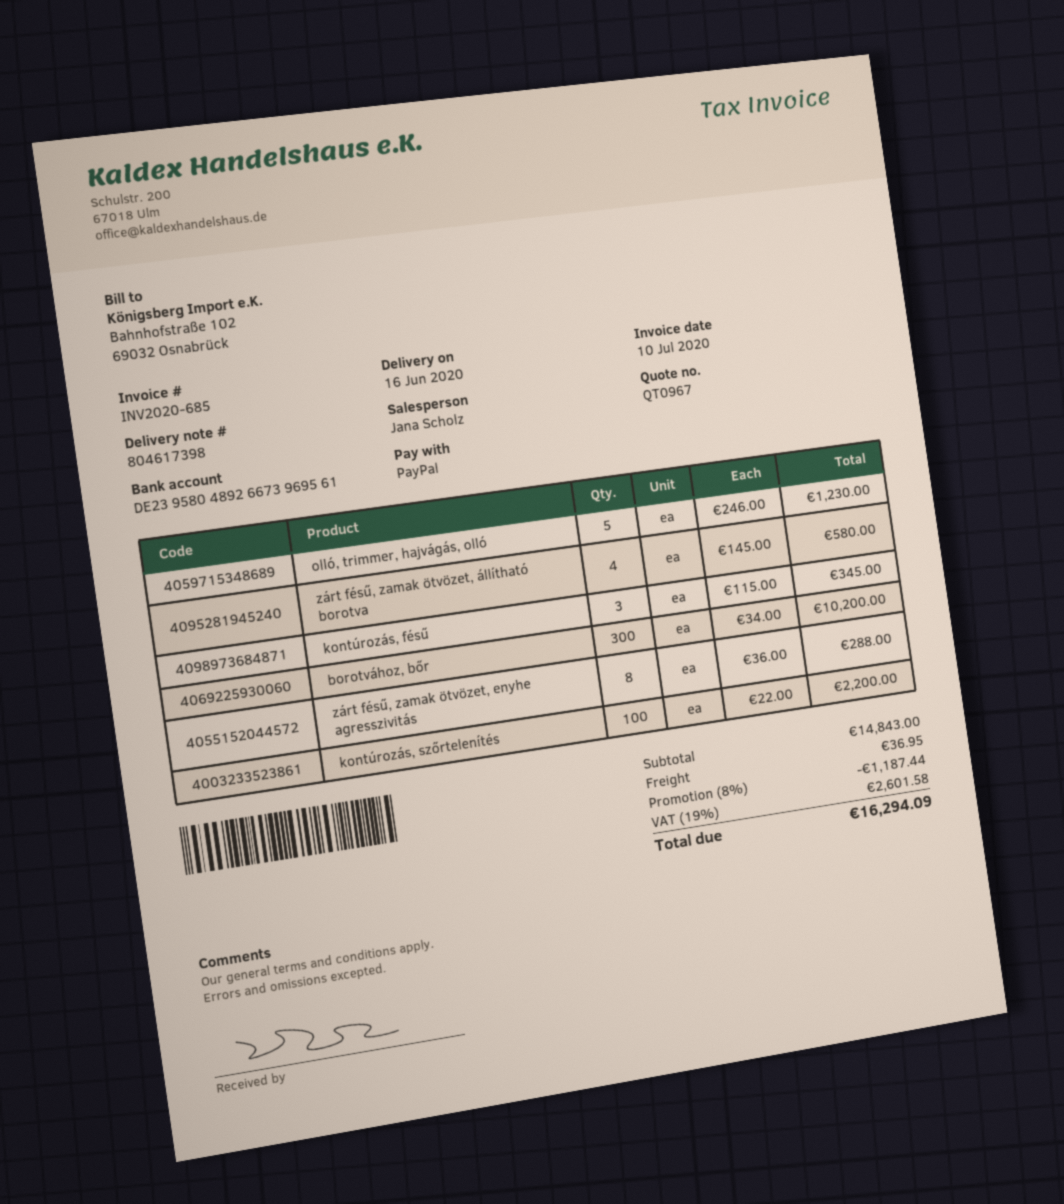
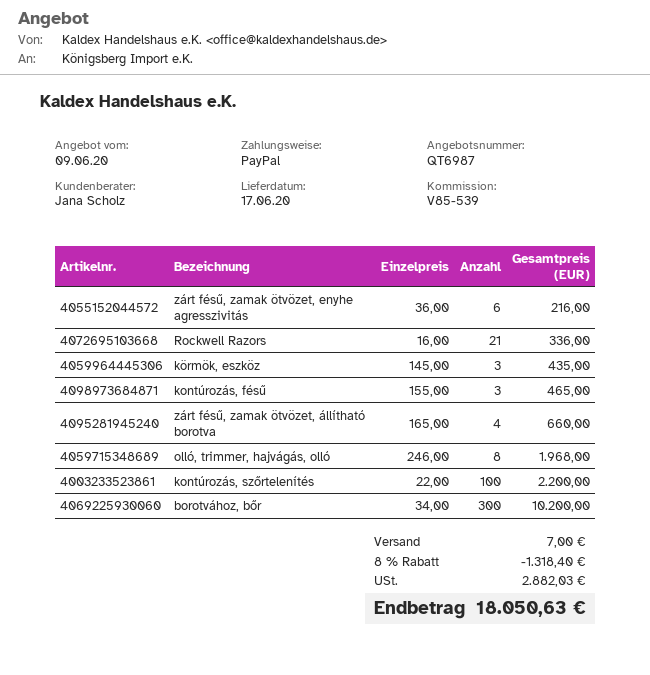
quote number: QT0967 -> QT6987
delivery date: 2020-06-16 -> 2020-06-17
olló, trimmer, hajvágás, olló: 5 x 246.00 = 1230.00 -> 8 x 246.00 = 1968.00
zárt fésű, zamak ötvözet, állítható borotva: 4 x 145.00 = 580.00 -> 4 x 165.00 = 660.00
kontúrozás, fésű: 3 x 115.00 = 345.00 -> 3 x 155.00 = 465.00
zárt fésű, zamak ötvözet, enyhe agresszivitás: 8 x 36.00 = 288.00 -> 6 x 36.00 = 216.00
Rockwell Razors: none -> 21 x 16.00 = 336.00
körmök, eszköz: none -> 3 x 145.00 = 435.00
discount: 8% = 1187.44 -> 8% = 1318.40
shipping: 36.95 -> 7.00
tax: 2601.58 -> 2882.03
total: 16294.09 -> 18050.63

